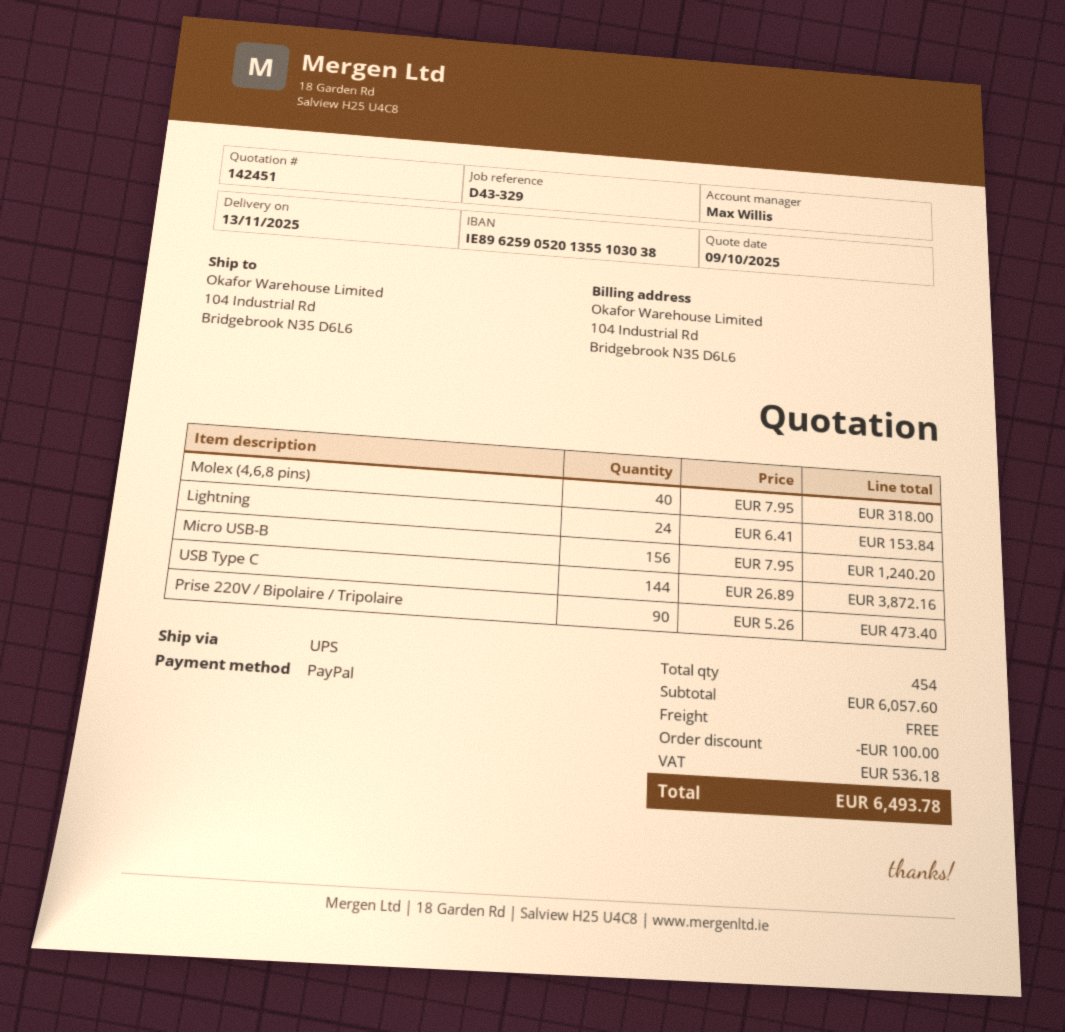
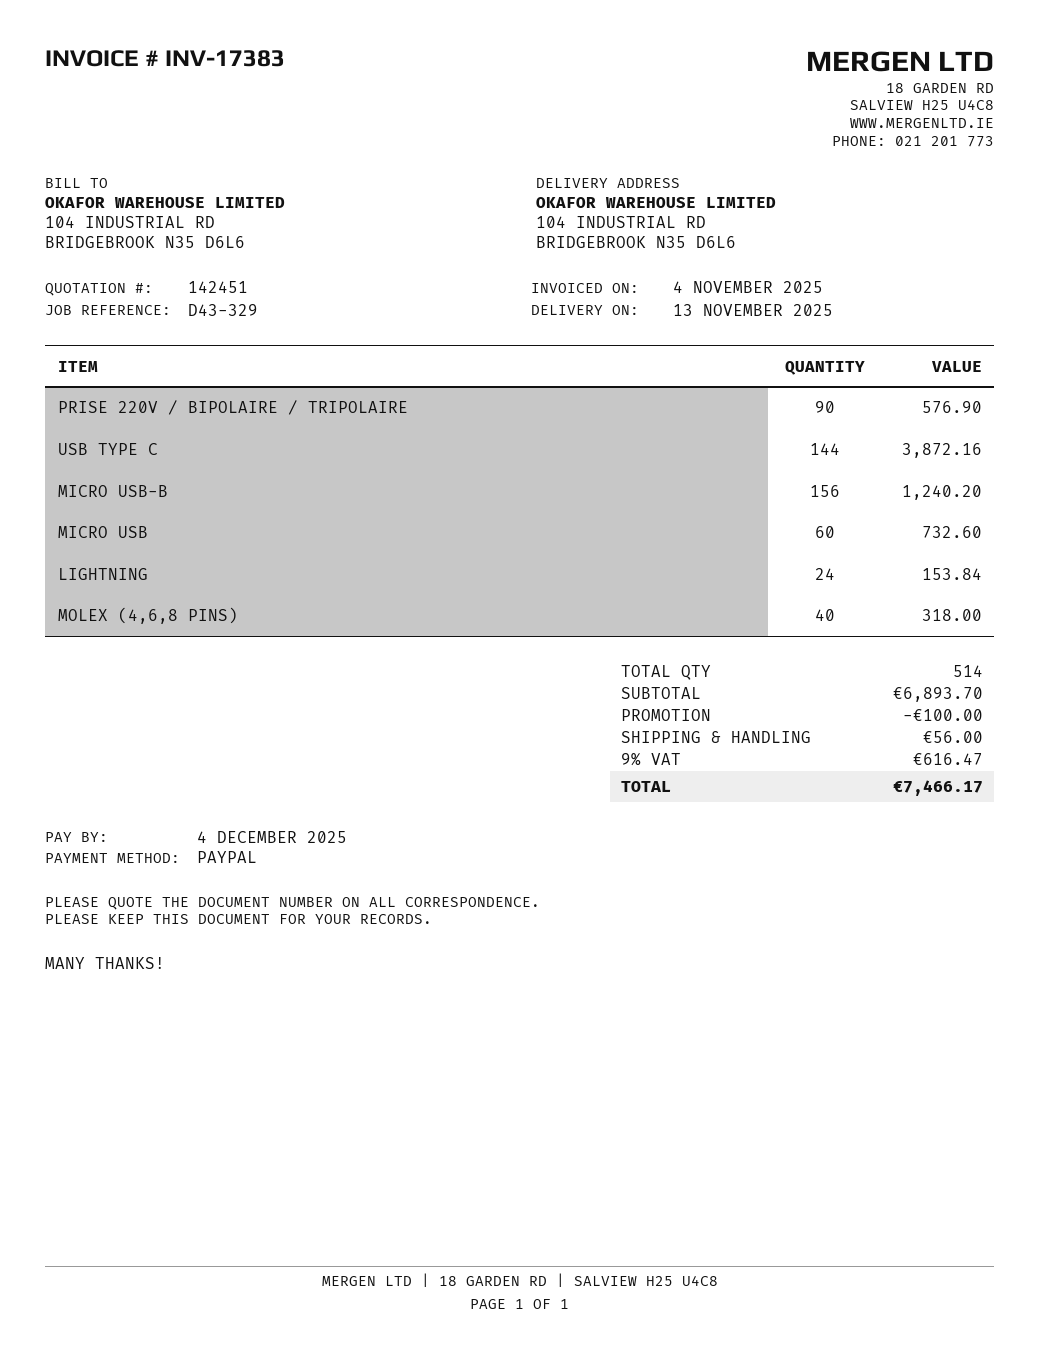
Prise 220V / Bipolaire / Tripolaire: 90 for 473.40 -> 90 for 576.90
MICRO USB: none -> 60 for 732.60
total quantity: 454 -> 514
subtotal: 6057.60 -> 6893.70
shipping: 0.00 -> 56.00
tax: 536.18 -> 616.47
total: 6493.78 -> 7466.17

